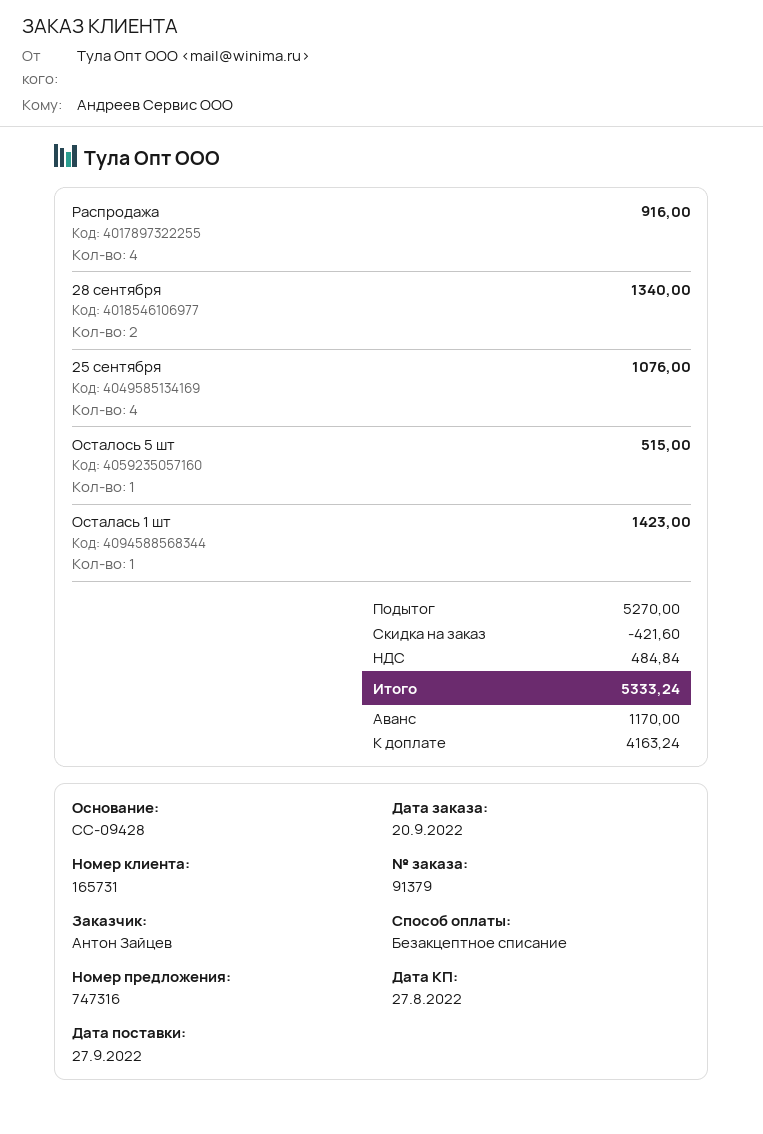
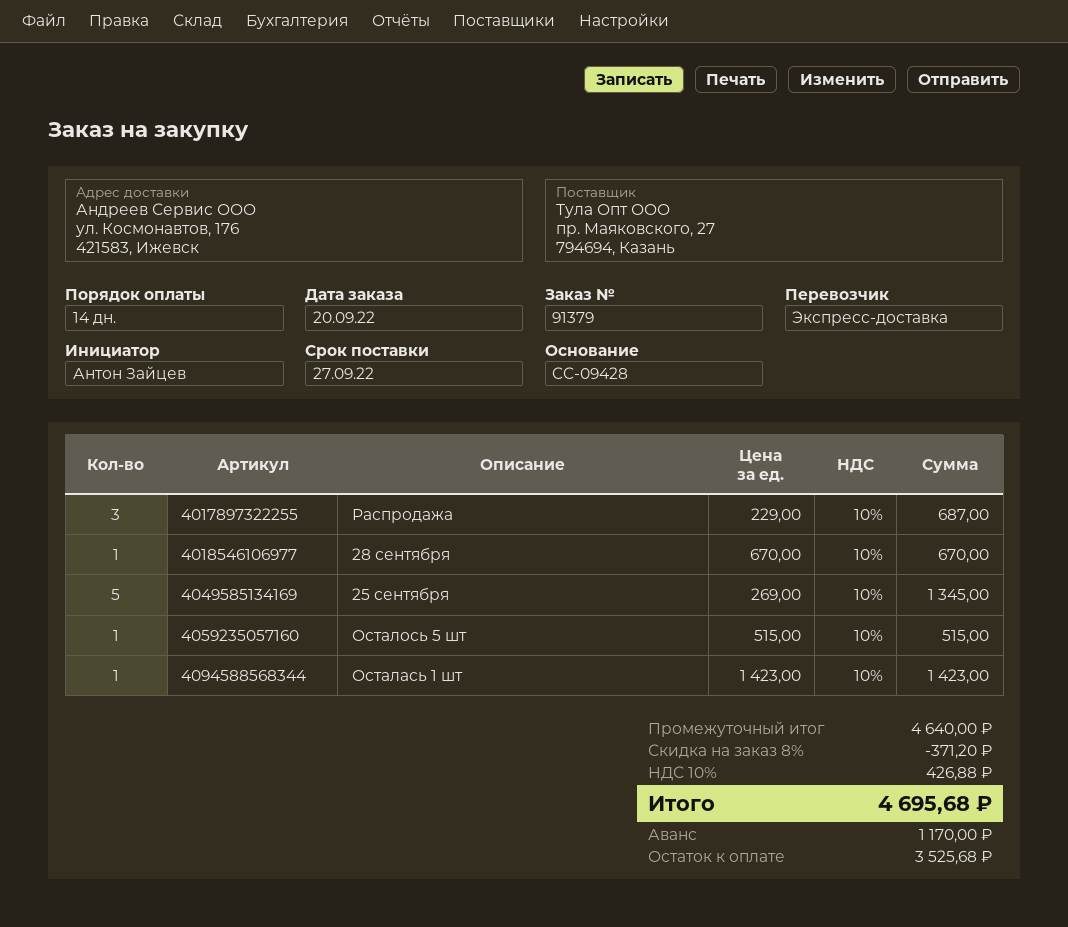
Распродажа: 4 for 916.00 -> 3 for 687.00
28 сентября: 2 for 1340.00 -> 1 for 670.00
25 сентября: 4 for 1076.00 -> 5 for 1345.00
subtotal: 5270.00 -> 4640.00
discount: 421.60 -> 371.20
tax: 484.84 -> 426.88
total: 5333.24 -> 4695.68
balance: 4163.24 -> 3525.68

